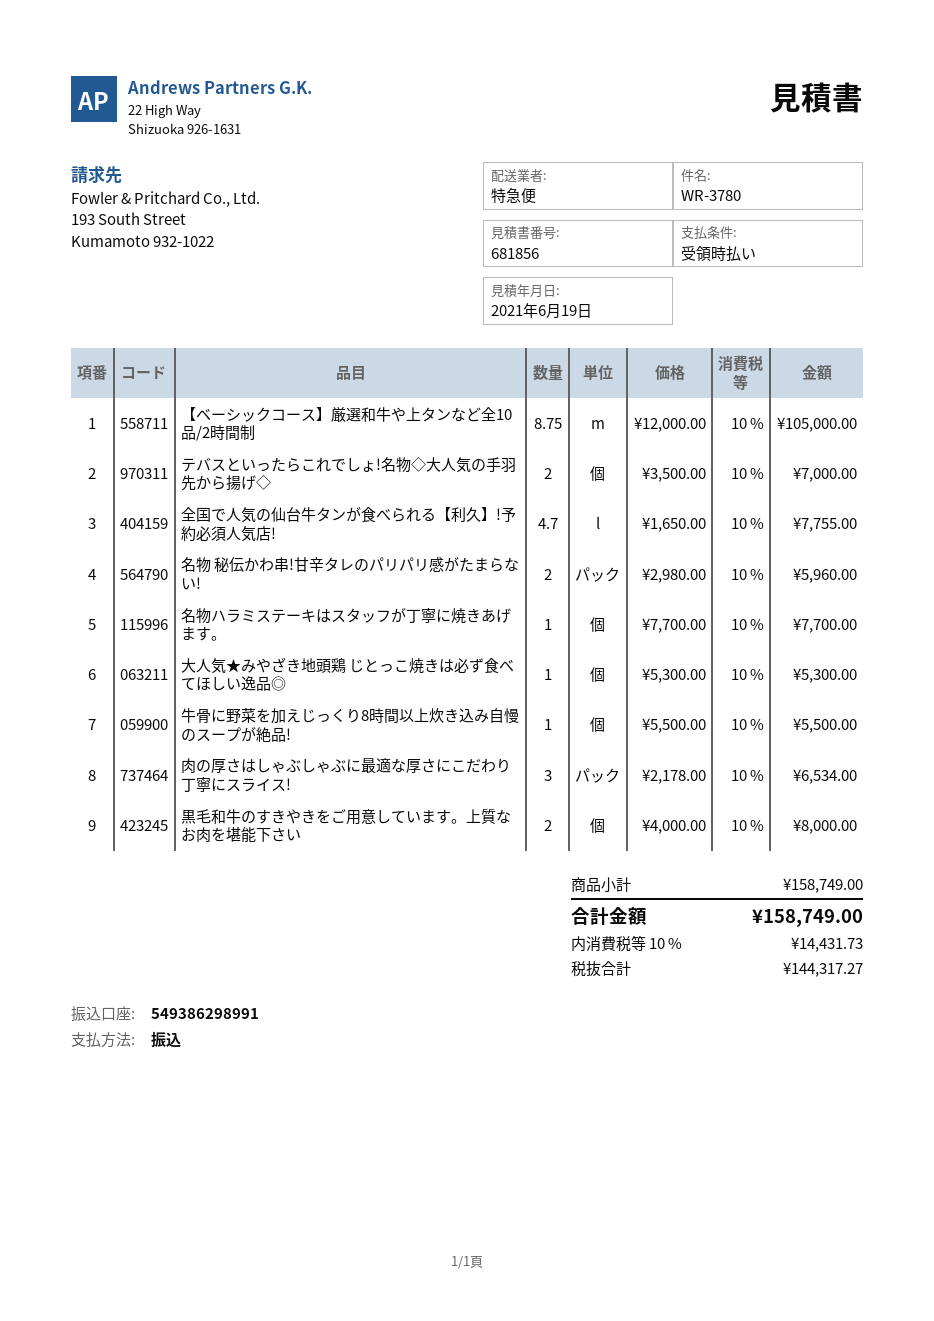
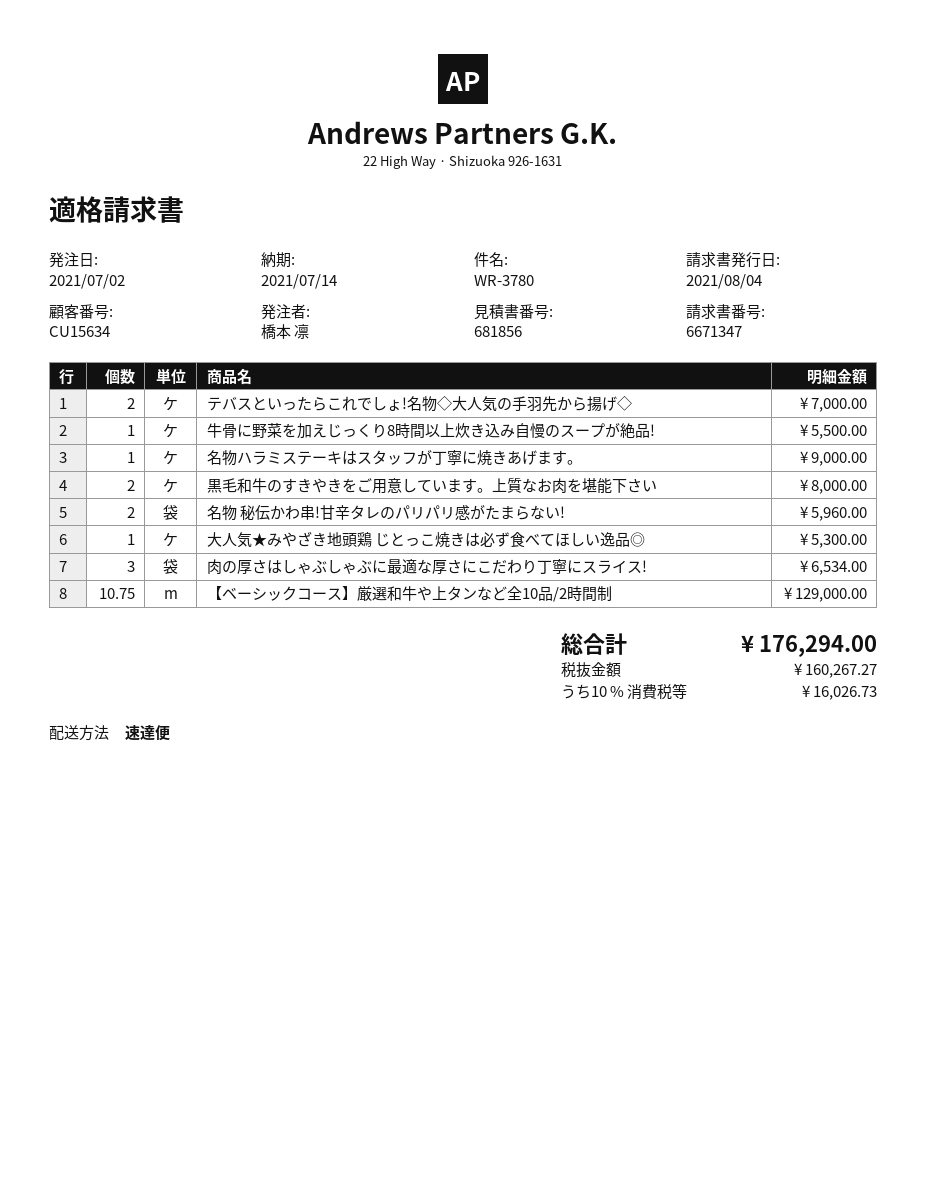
【ベーシックコース】厳選和牛や上タンなど全10品/2時間制: 8.75 for 105000.00 -> 10.75 for 129000.00
全国で人気の仙台牛タンが食べられる【利久】!予約必須人気店!: 4.7 for 7755.00 -> none
名物ハラミステーキはスタッフが丁寧に焼きあげます。: 1 for 7700.00 -> 1 for 9000.00
net: 144317.27 -> 160267.27
tax: 10% = 14431.73 -> 10% = 16026.73
total: 158749.00 -> 176294.00

